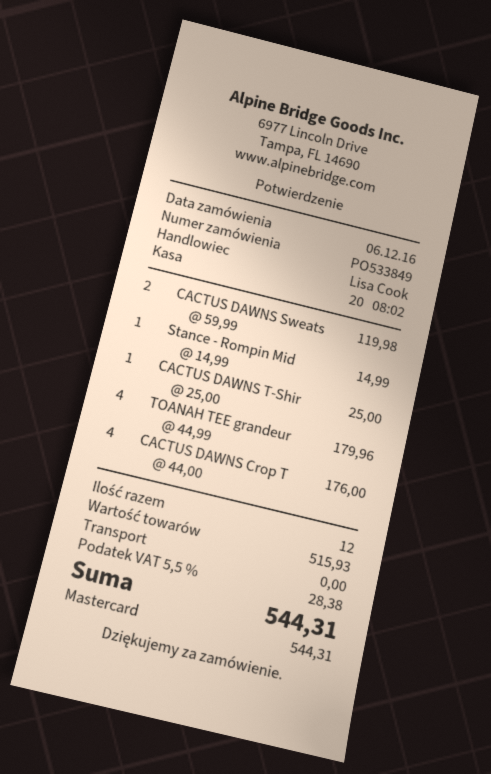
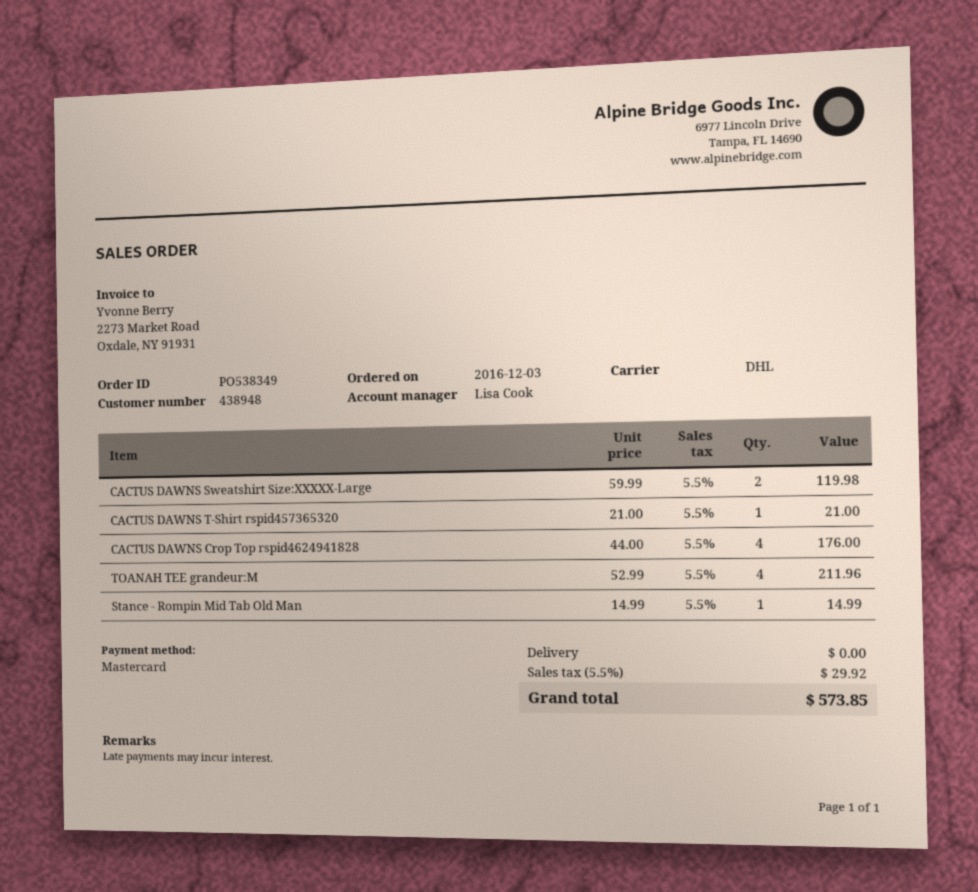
order number: PO533849 -> PO538349
order date: 2016-12-06 -> 2016-12-03
CACTUS DAWNS T-Shir: 1 x 25.00 = 25.00 -> 1 x 21.00 = 21.00
TOANAH TEE grandeur: 4 x 44.99 = 179.96 -> 4 x 52.99 = 211.96
tax: 5.5% = 28.38 -> 5.5% = 29.92
total: 544.31 -> 573.85

